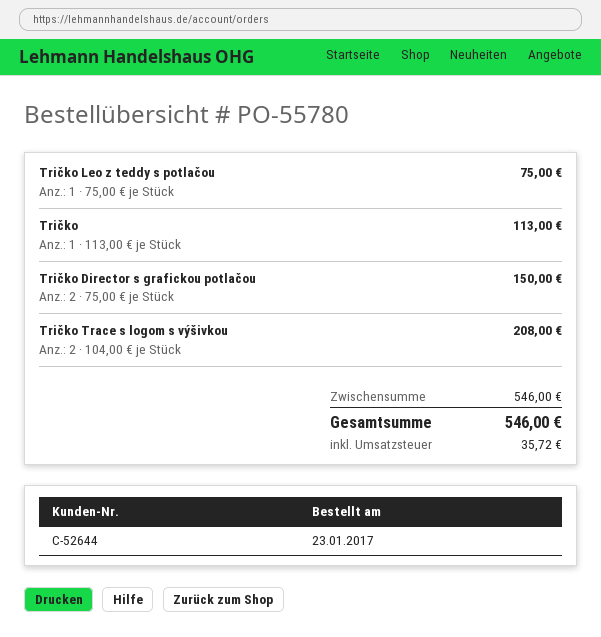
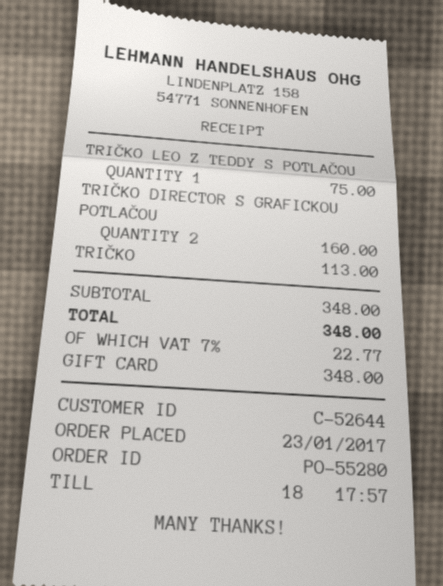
order number: PO-55780 -> PO-55280
Tričko Director s grafickou potlačou: 2 for 150.00 -> 2 for 160.00
Tričko Trace s logom s výšivkou: 2 for 208.00 -> none
subtotal: 546.00 -> 348.00
tax: 35.72 -> 22.77
total: 546.00 -> 348.00

